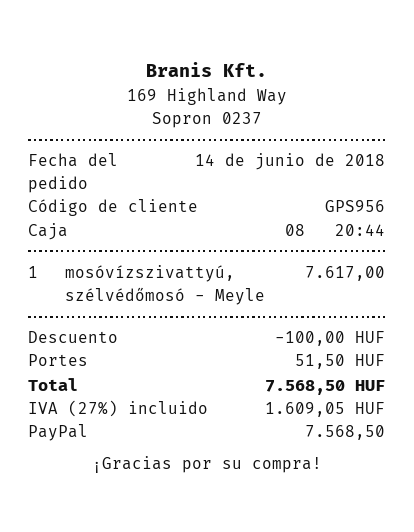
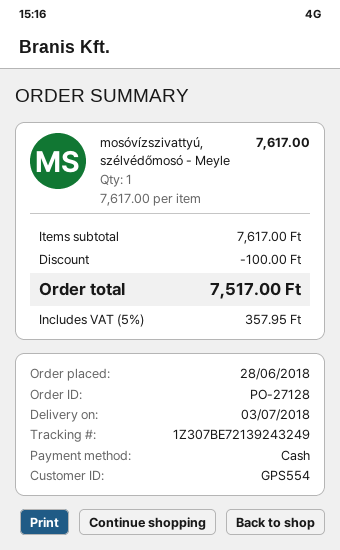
order date: 2018-06-14 -> 2018-06-28
customer number: GPS956 -> GPS554
payment method: PayPal -> cash
shipping: 51.50 -> none
tax: 27% = 1609.05 -> 5% = 357.95
total: 7568.50 -> 7517.00

